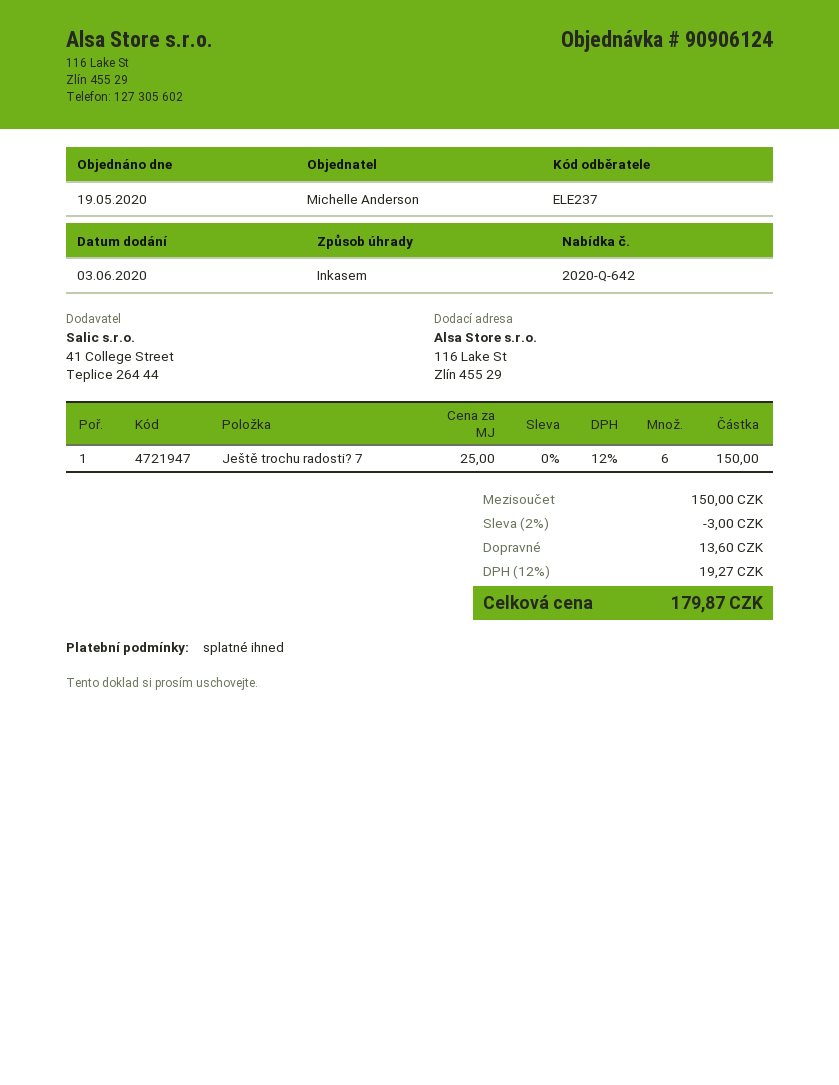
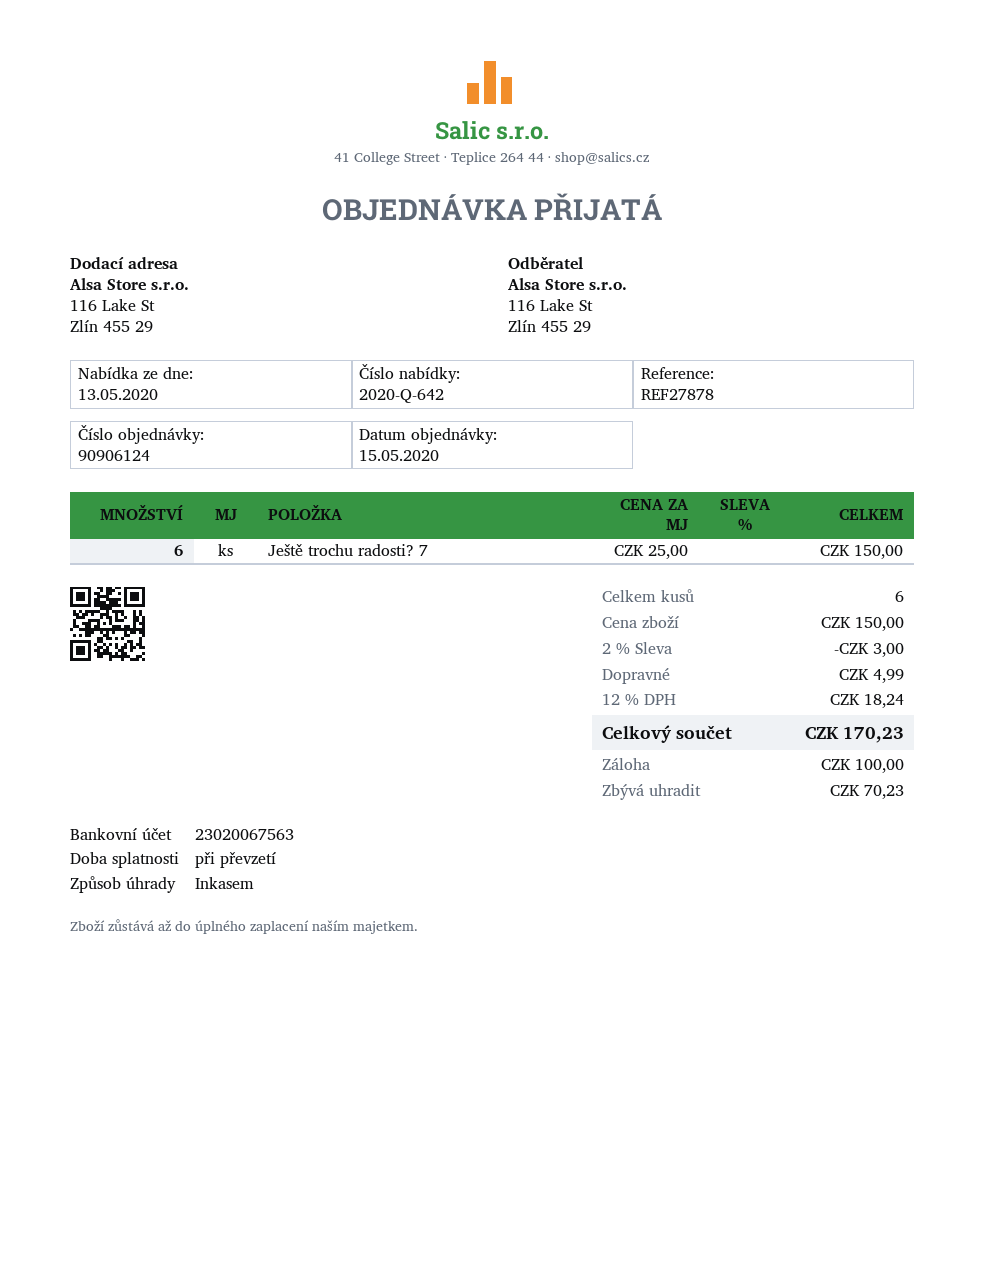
order date: 2020-05-19 -> 2020-05-15
shipping: 13.60 -> 4.99
tax: 12% = 19.27 -> 12% = 18.24
total: 179.87 -> 170.23

